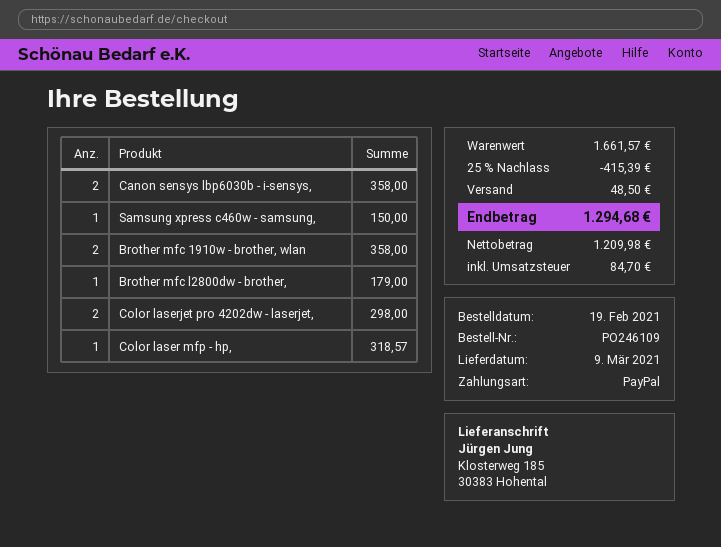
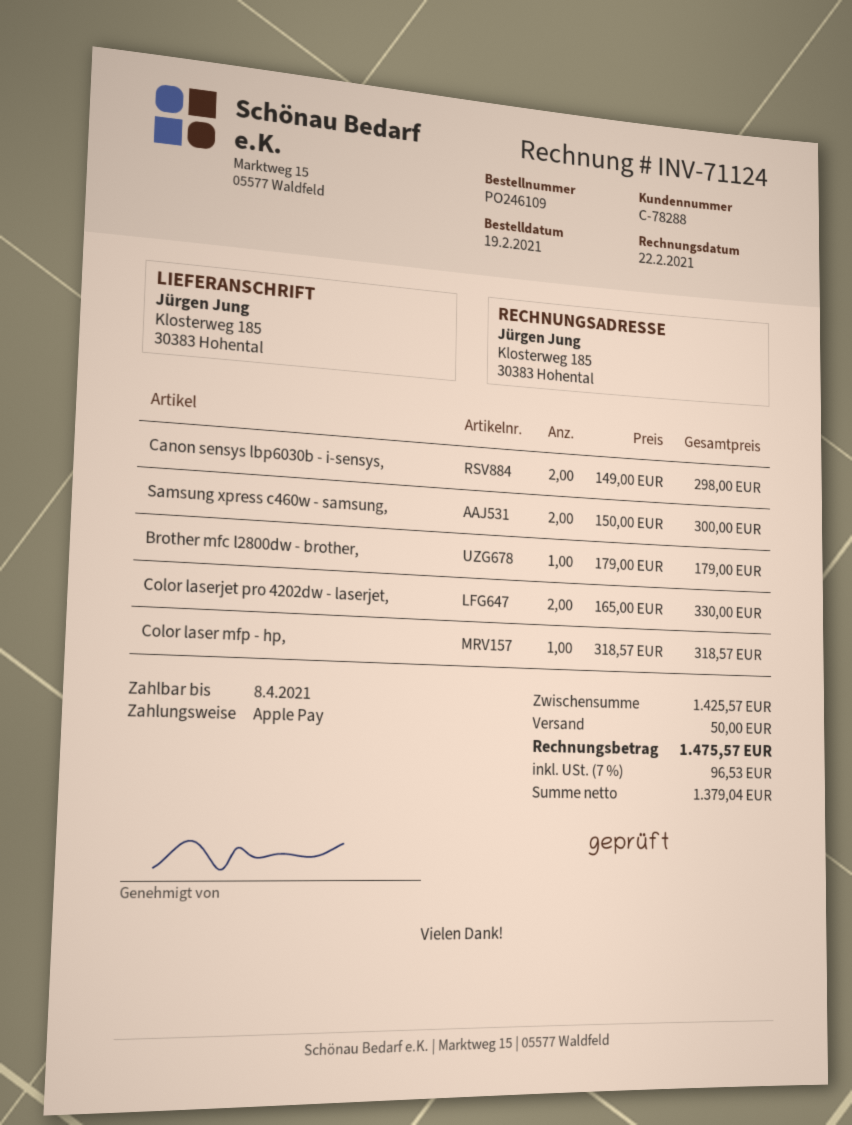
payment method: PayPal -> Apple Pay
Canon sensys lbp6030b - i-sensys,: 2 for 358.00 -> 2 for 298.00
Samsung xpress c460w - samsung,: 1 for 150.00 -> 2 for 300.00
Brother mfc 1910w - brother, wlan: 2 for 358.00 -> none
Color laserjet pro 4202dw - laserjet,: 2 for 298.00 -> 2 for 330.00
subtotal: 1661.57 -> 1425.57
discount: 25% = 415.39 -> none
shipping: 48.50 -> 50.00
net: 1209.98 -> 1379.04
tax: 84.70 -> 96.53
total: 1294.68 -> 1475.57

